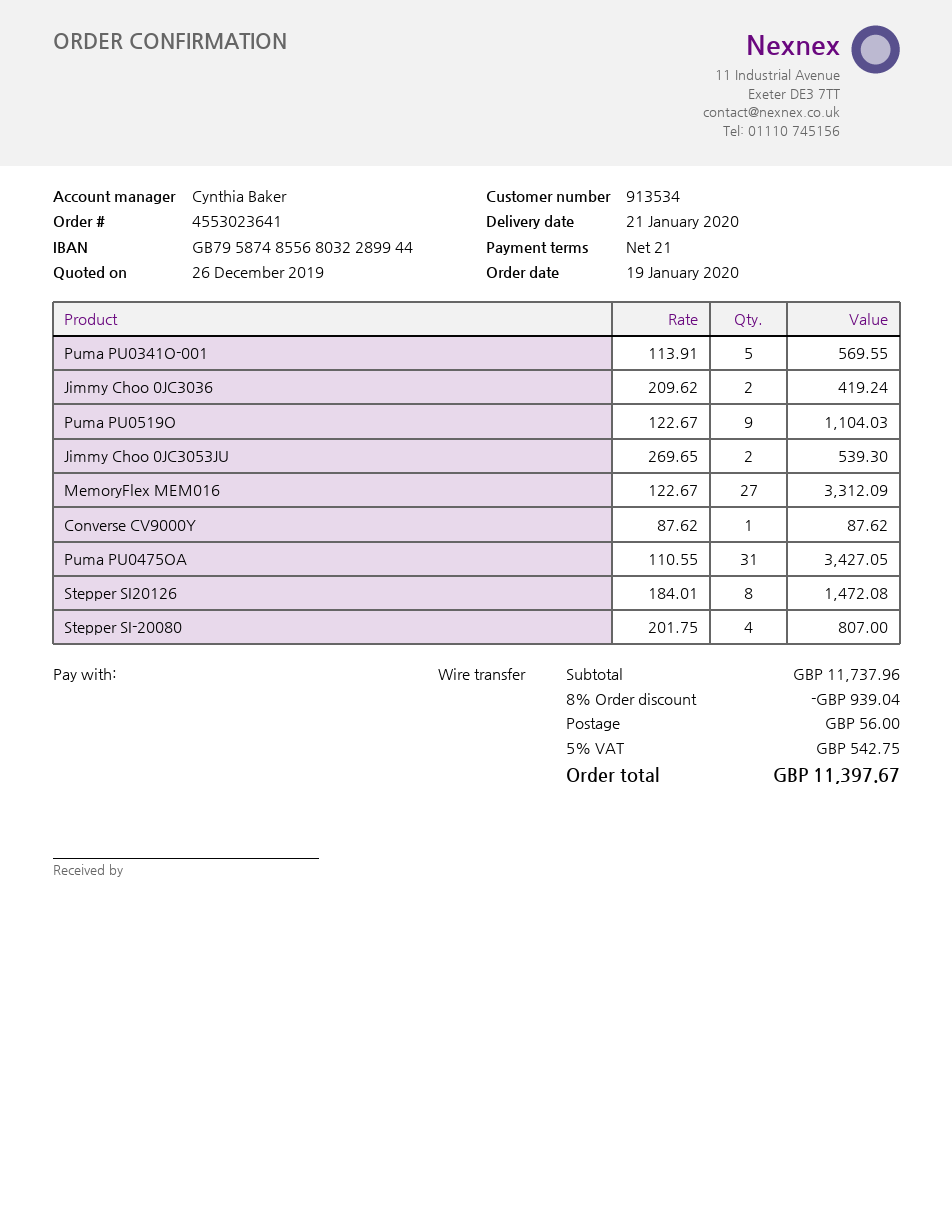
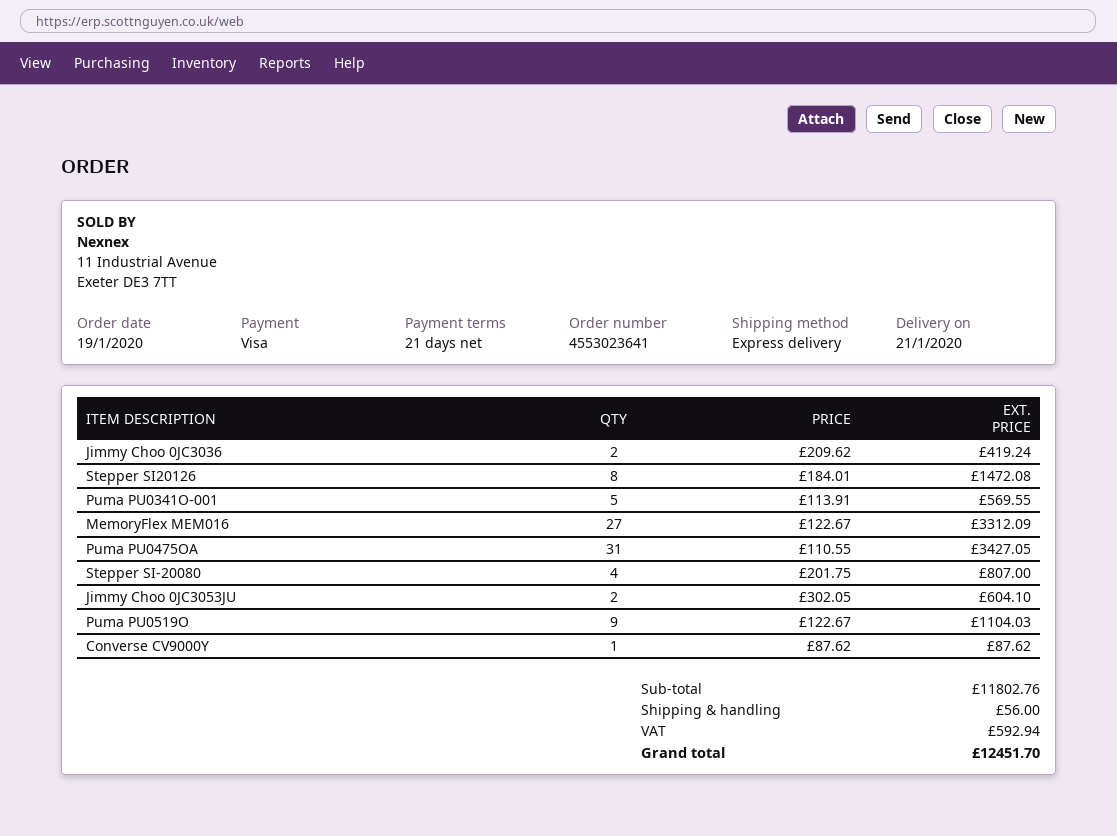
payment method: bank transfer -> Visa
Jimmy Choo 0JC3053JU: 2 x 269.65 = 539.30 -> 2 x 302.05 = 604.10
subtotal: 11737.96 -> 11802.76
discount: 8% = 939.04 -> none
tax: 542.75 -> 592.94
total: 11397.67 -> 12451.70

